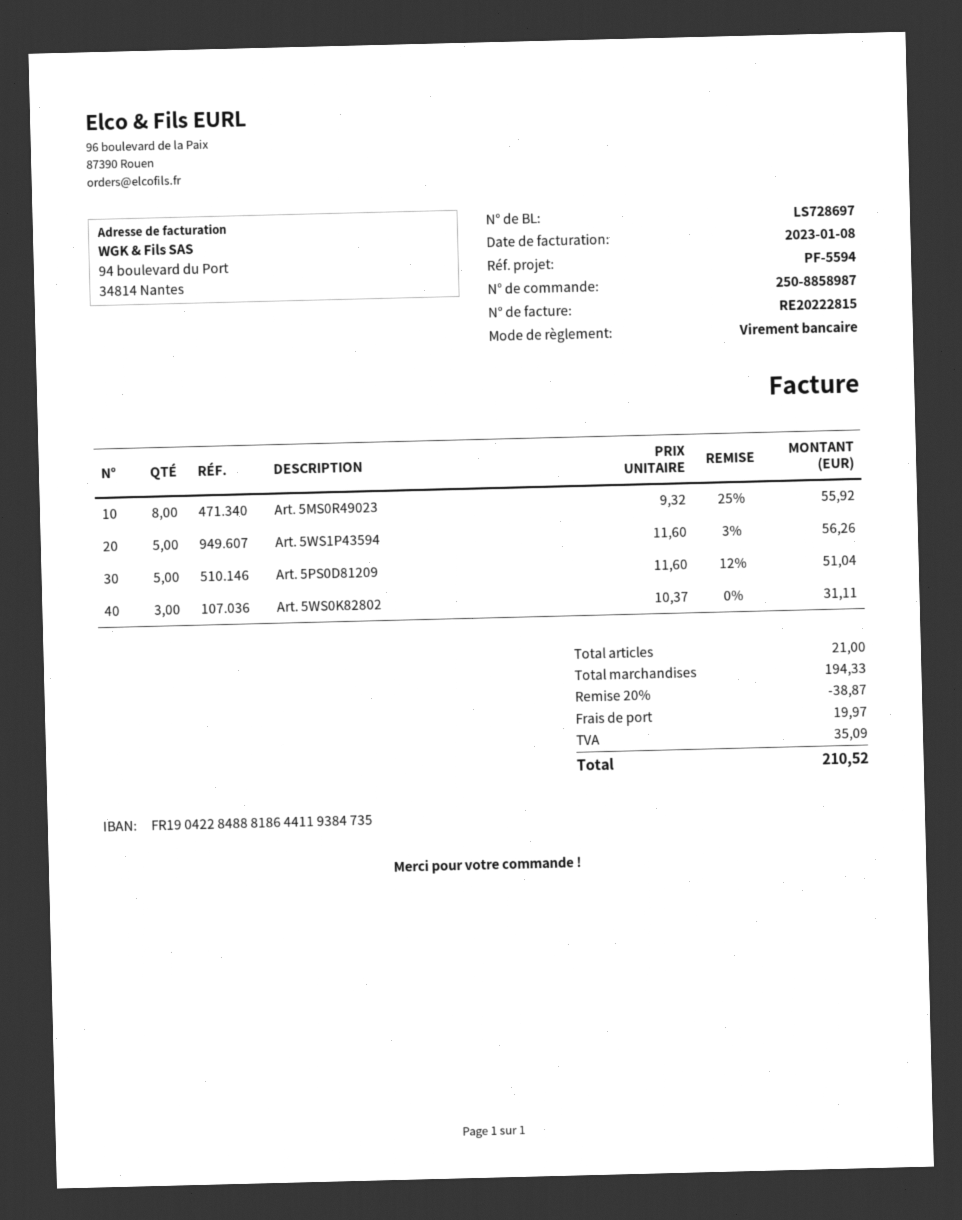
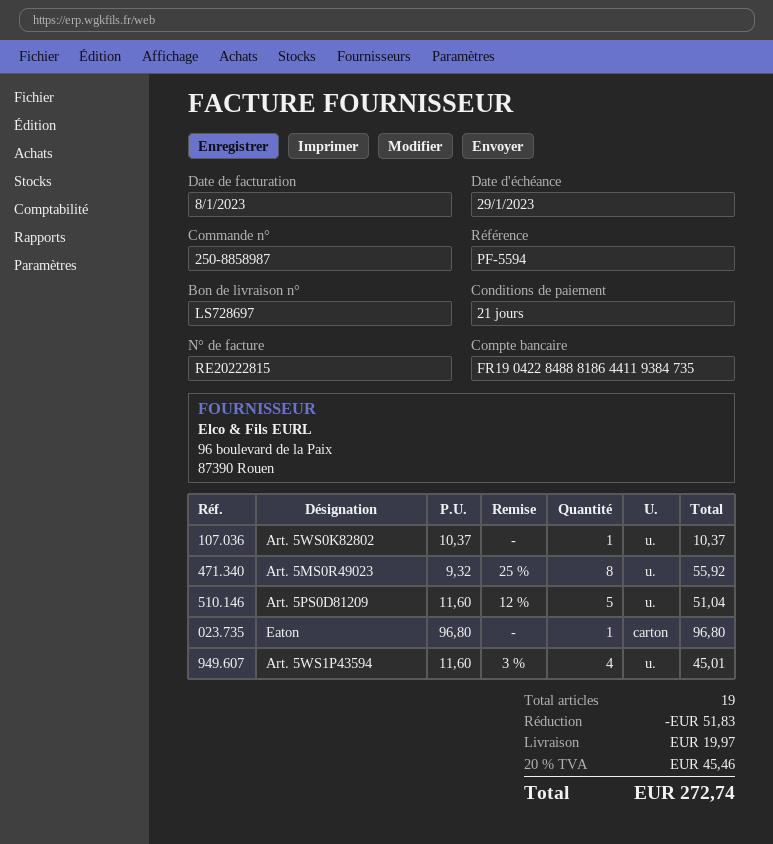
Art. 5WS1P43594: 5 x 11.60 - 3% = 56.26 -> 4 x 11.60 - 3% = 45.01
Art. 5WS0K82802: 3 x 10.37 = 31.11 -> 1 x 10.37 = 10.37
Eaton: none -> 1 x 96.80 = 96.80
total quantity: 21 -> 19
discount: 38.87 -> 51.83
tax: 35.09 -> 45.46
total: 210.52 -> 272.74

